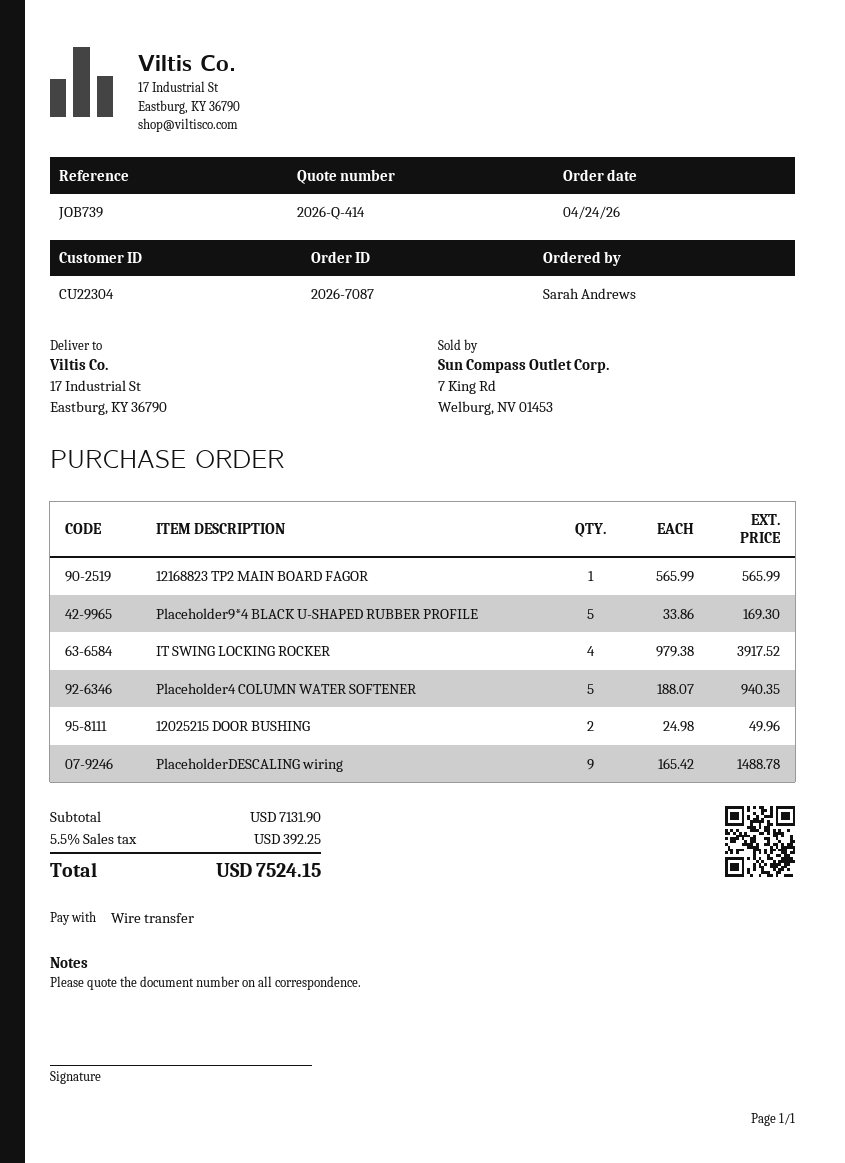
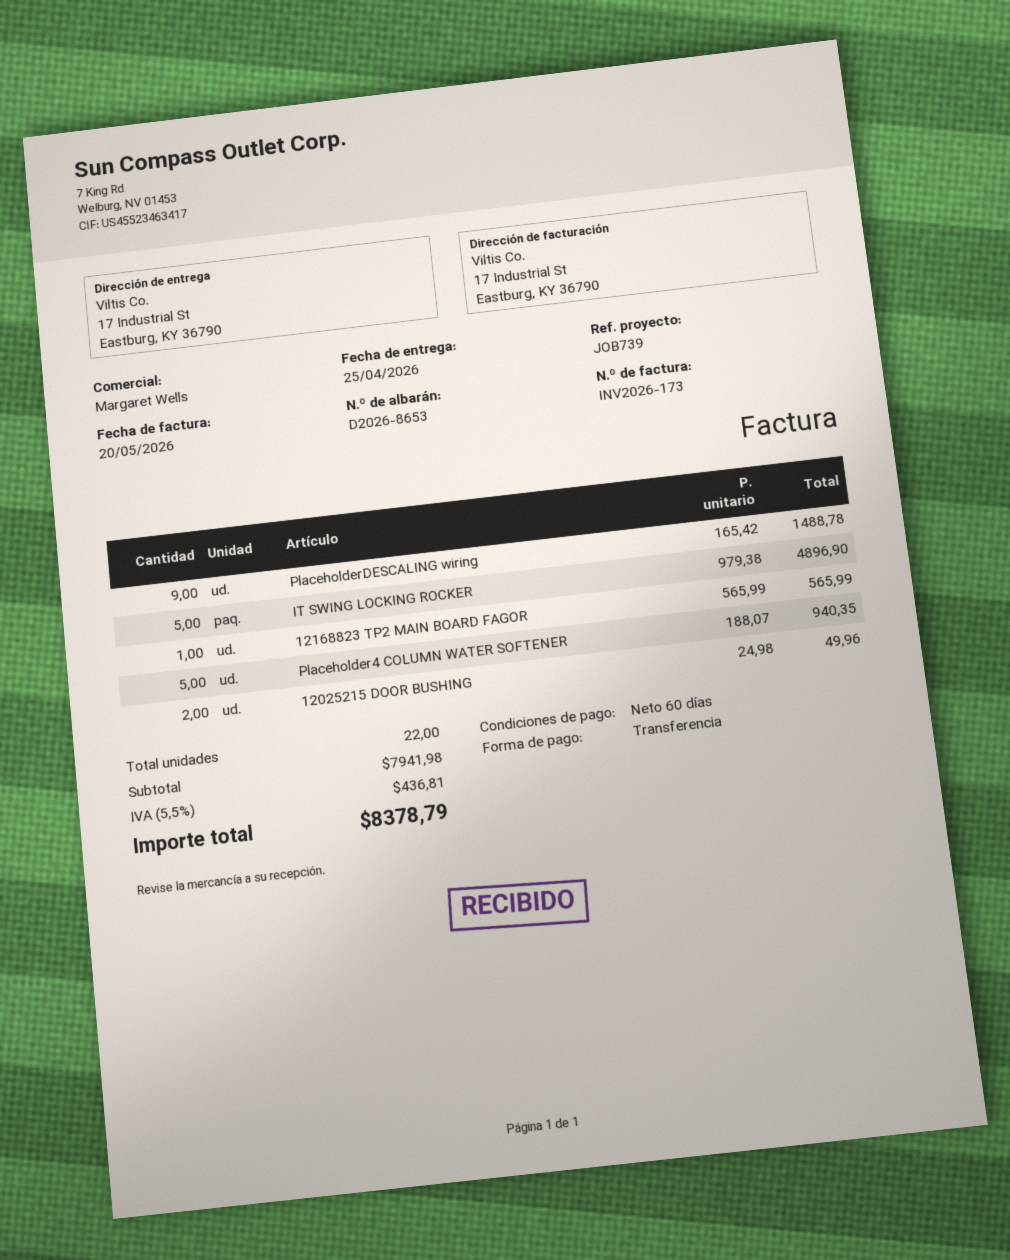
Placeholder9*4 BLACK U-SHAPED RUBBER PROFILE: 5 x 33.86 = 169.30 -> none
IT SWING LOCKING ROCKER: 4 x 979.38 = 3917.52 -> 5 x 979.38 = 4896.90
subtotal: 7131.90 -> 7941.98
tax: 5.5% = 392.25 -> 5.5% = 436.81
total: 7524.15 -> 8378.79

